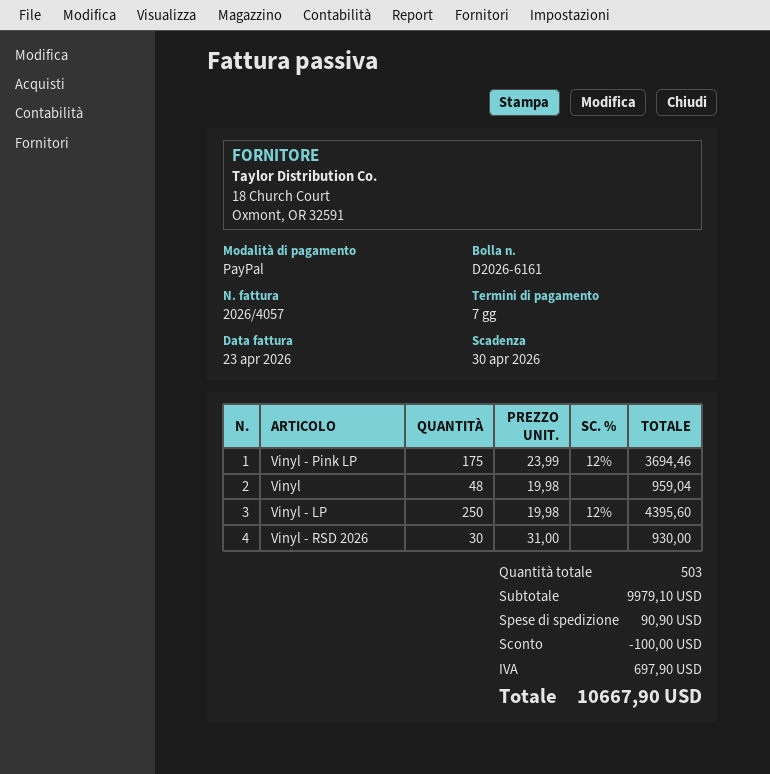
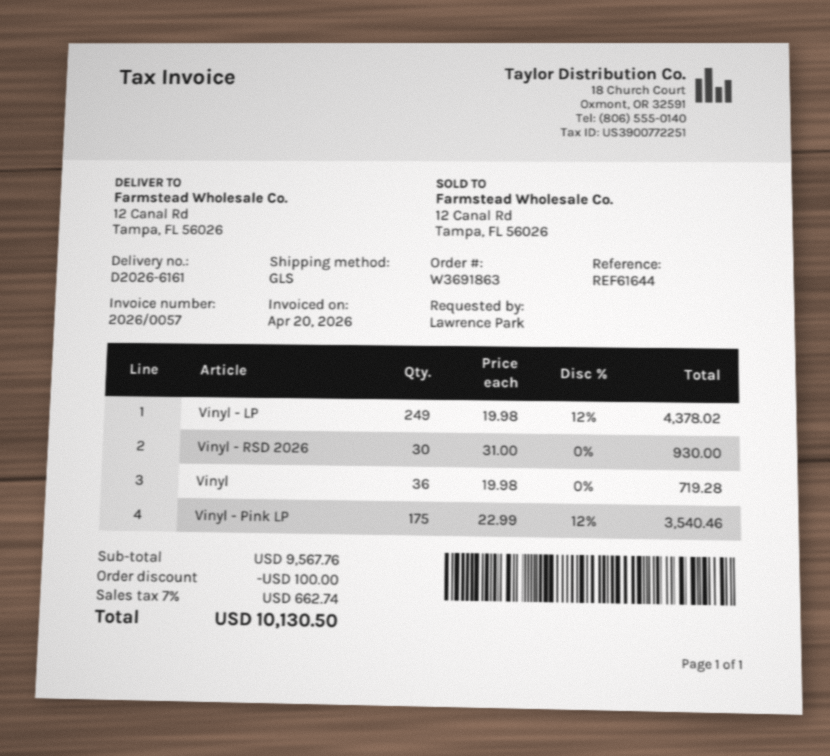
invoice number: 2026/4057 -> 2026/0057
invoice date: 2026-04-23 -> 2026-04-20
Vinyl - Pink LP: 175 x 23.99 - 12% = 3694.46 -> 175 x 22.99 - 12% = 3540.46
Vinyl: 48 x 19.98 = 959.04 -> 36 x 19.98 = 719.28
Vinyl - LP: 250 x 19.98 - 12% = 4395.60 -> 249 x 19.98 - 12% = 4378.02
subtotal: 9979.10 -> 9567.76
shipping: 90.90 -> none
tax: 697.90 -> 662.74
total: 10667.90 -> 10130.50

